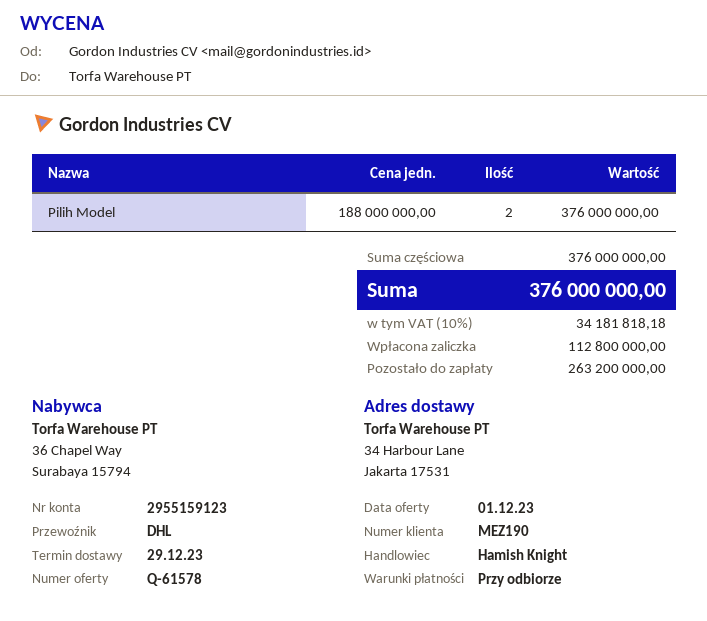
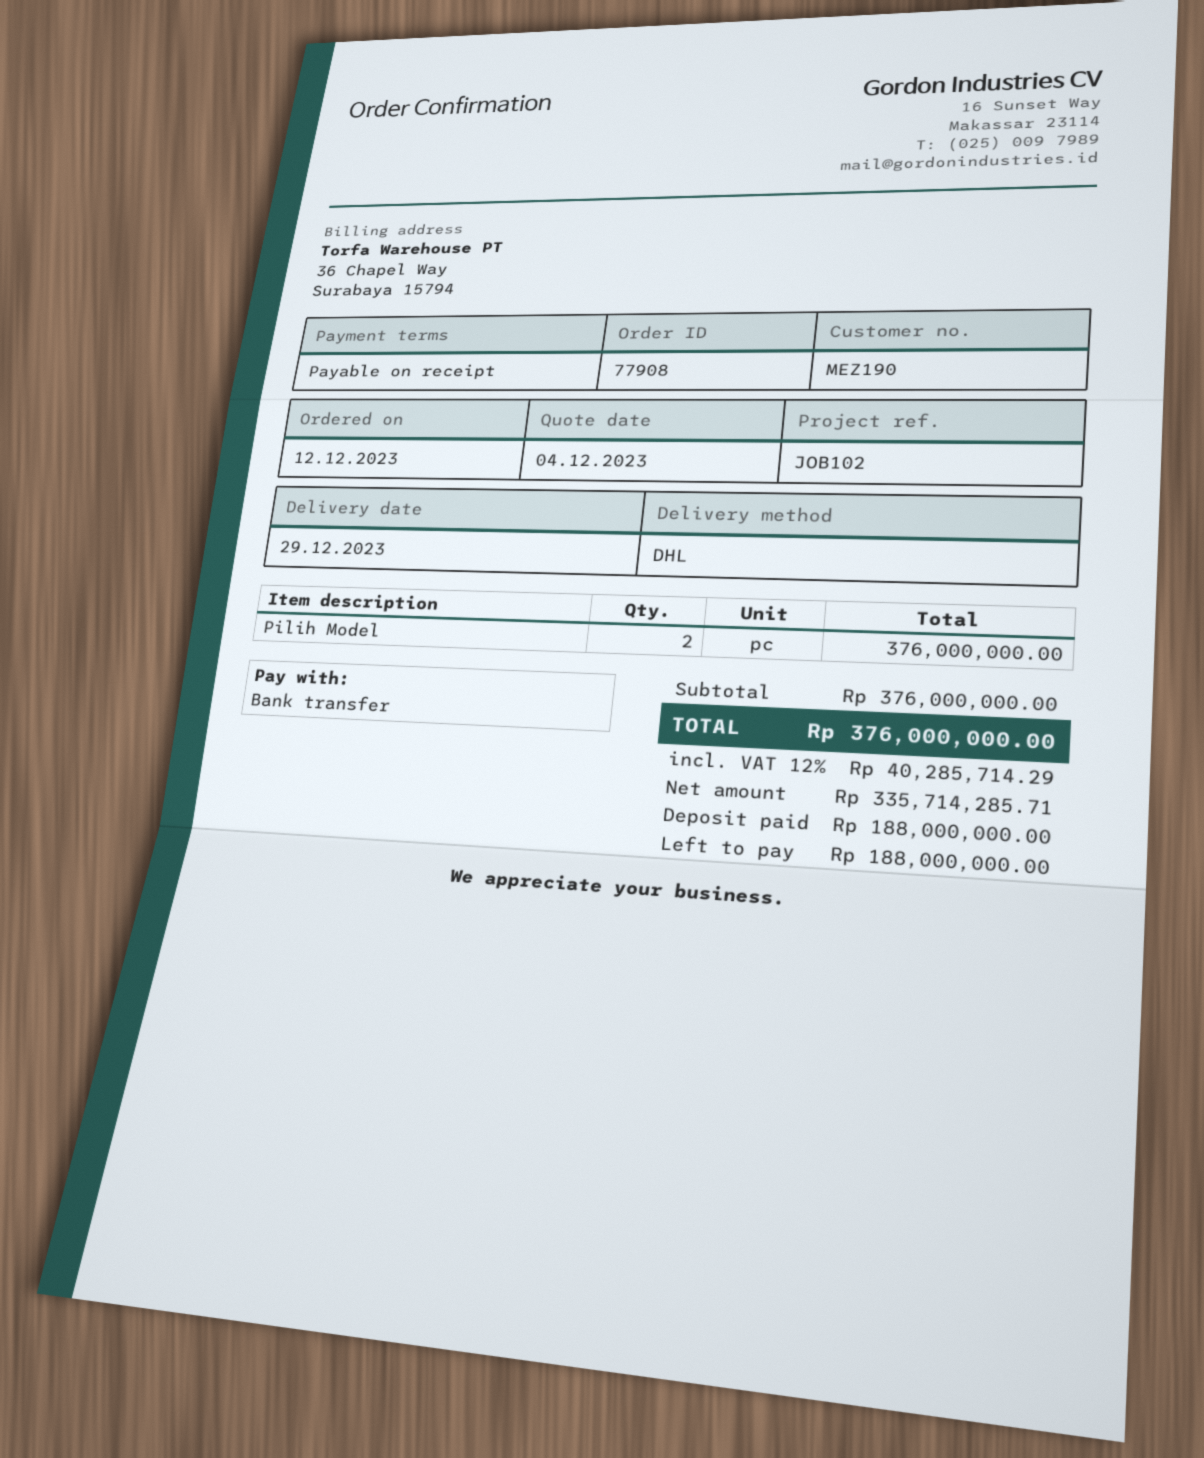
quote date: 2023-12-01 -> 2023-12-04
tax: 10% = 34181818.18 -> 12% = 40285714.29
deposit: 112800000.00 -> 188000000.00
balance: 263200000.00 -> 188000000.00

